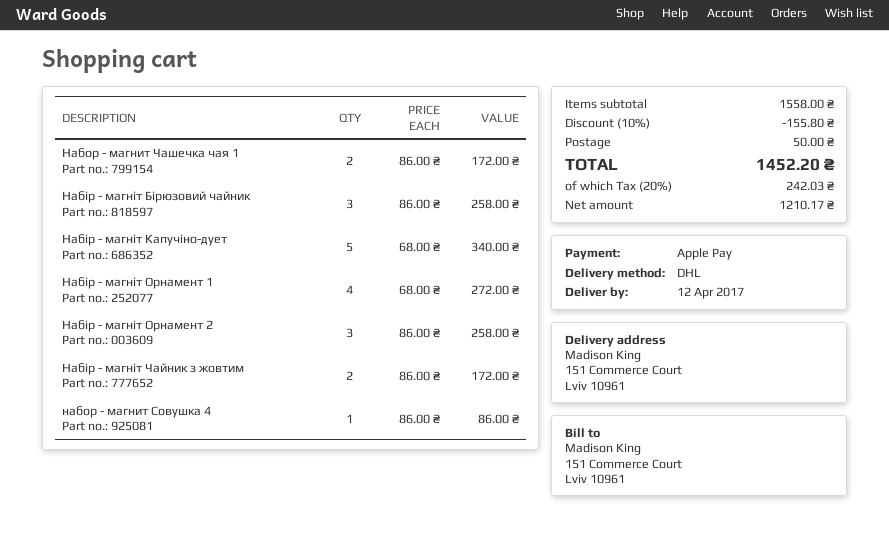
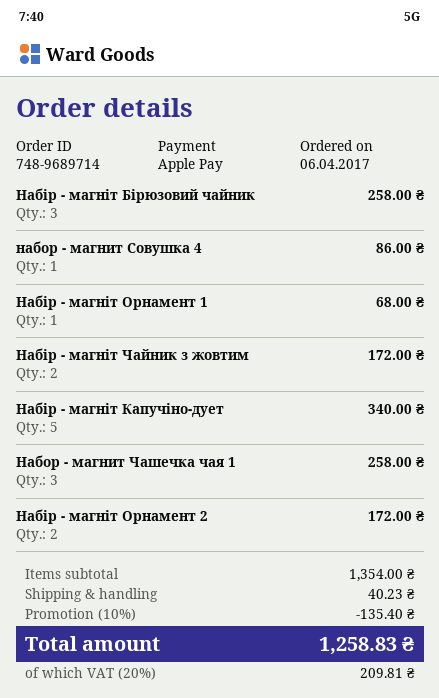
Набор - магнит Чашечка чая 1: 2 for 172.00 -> 3 for 258.00
Набір - магніт Орнамент 1: 4 for 272.00 -> 1 for 68.00
Набір - магніт Орнамент 2: 3 for 258.00 -> 2 for 172.00
subtotal: 1558.00 -> 1354.00
discount: 10% = 155.80 -> 10% = 135.40
shipping: 50.00 -> 40.23
tax: 20% = 242.03 -> 20% = 209.81
total: 1452.20 -> 1258.83

